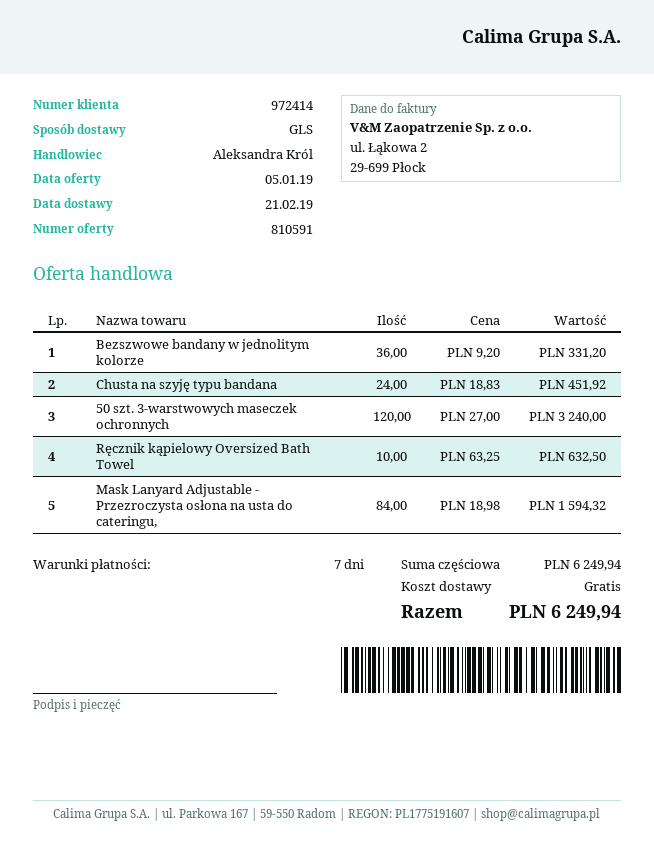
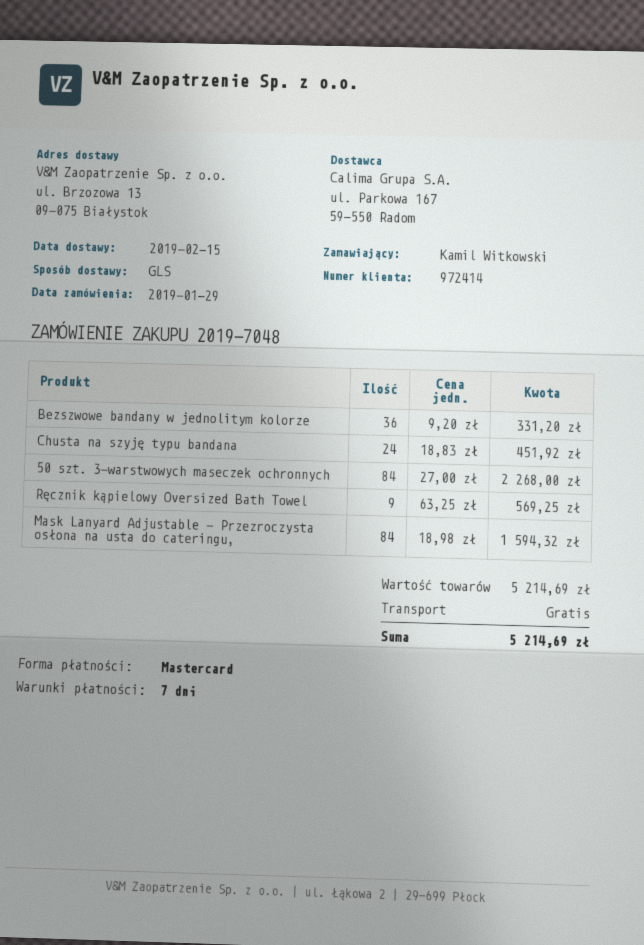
delivery date: 2019-02-21 -> 2019-02-15
50 szt. 3-warstwowych maseczek ochronnych: 120 x 27.00 = 3240.00 -> 84 x 27.00 = 2268.00
Ręcznik kąpielowy Oversized Bath Towel: 10 x 63.25 = 632.50 -> 9 x 63.25 = 569.25
subtotal: 6249.94 -> 5214.69
total: 6249.94 -> 5214.69

